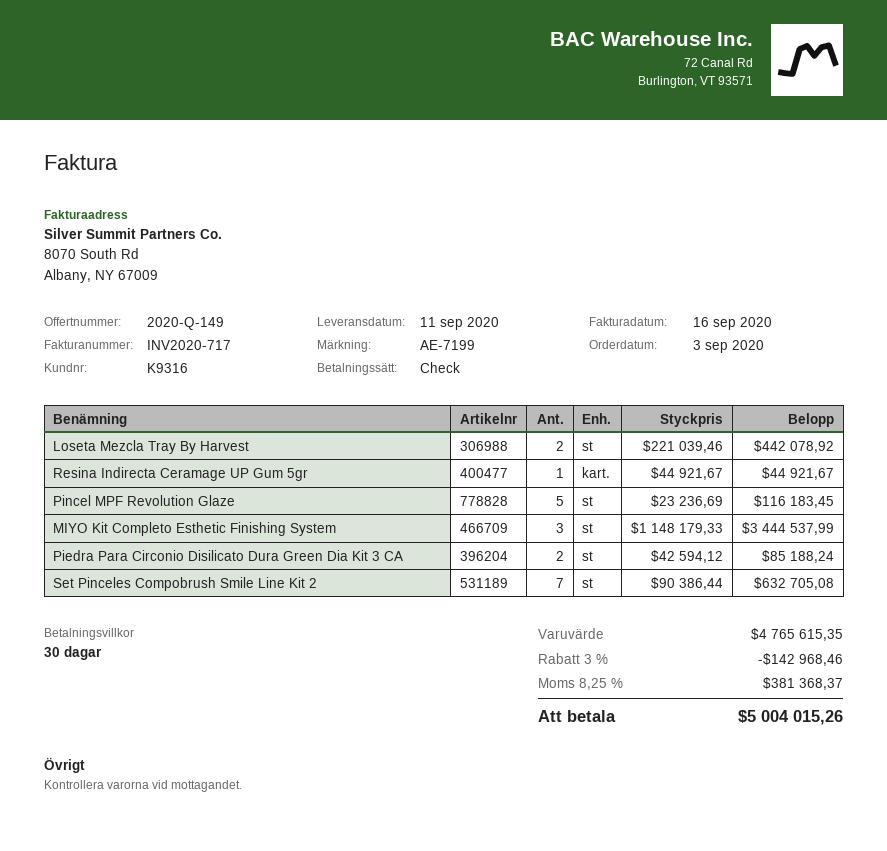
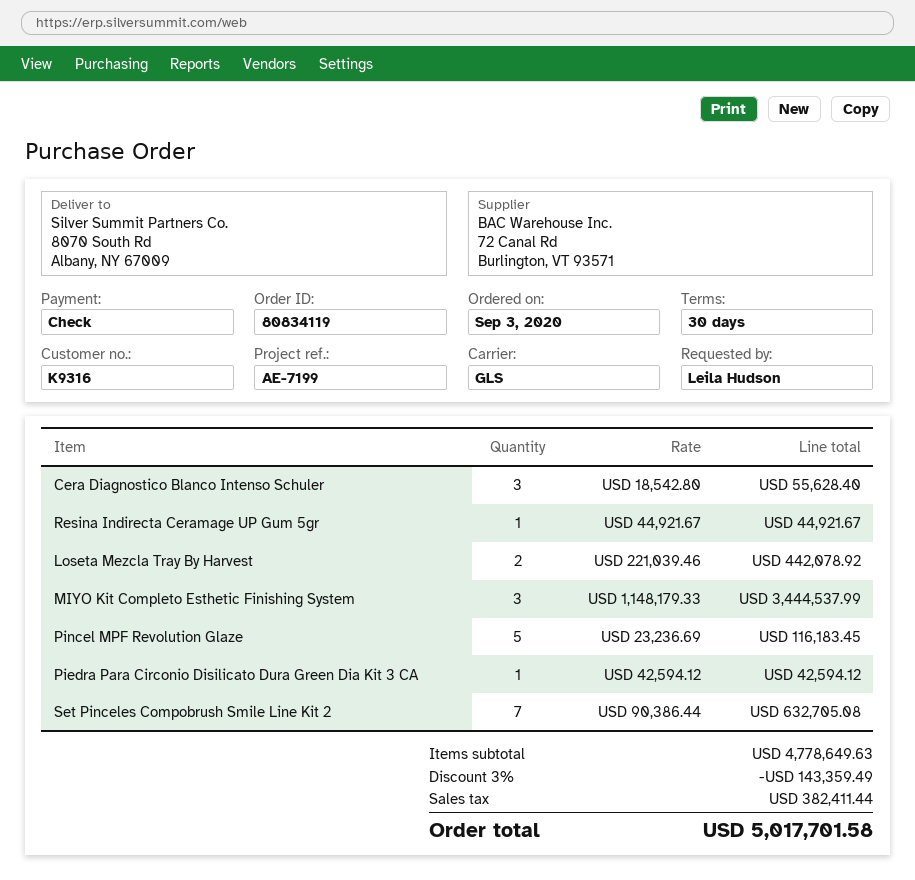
Piedra Para Circonio Disilicato Dura Green Dia Kit 3 CA: 2 x 42594.12 = 85188.24 -> 1 x 42594.12 = 42594.12
Cera Diagnostico Blanco Intenso Schuler: none -> 3 x 18542.80 = 55628.40
subtotal: 4765615.35 -> 4778649.63
discount: 3% = 142968.46 -> 3% = 143359.49
tax: 381368.37 -> 382411.44
total: 5004015.26 -> 5017701.58

